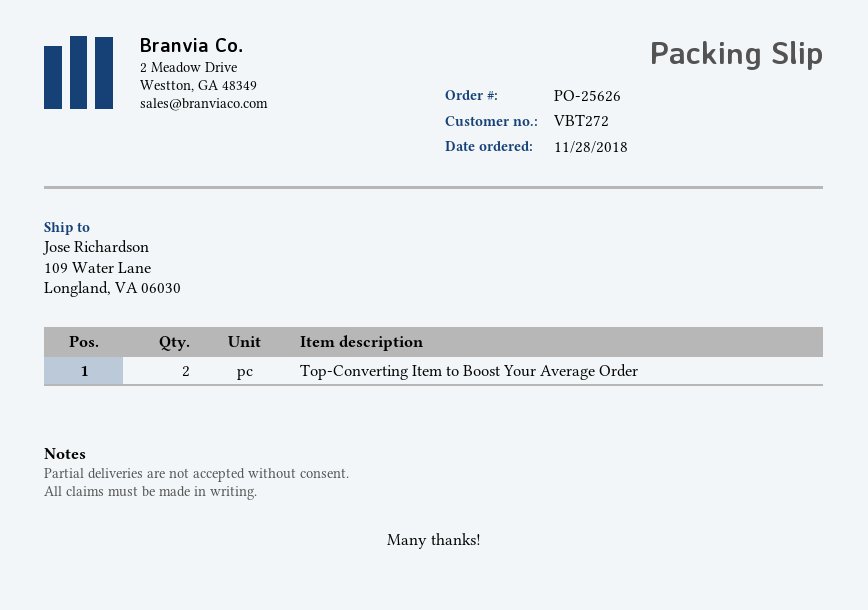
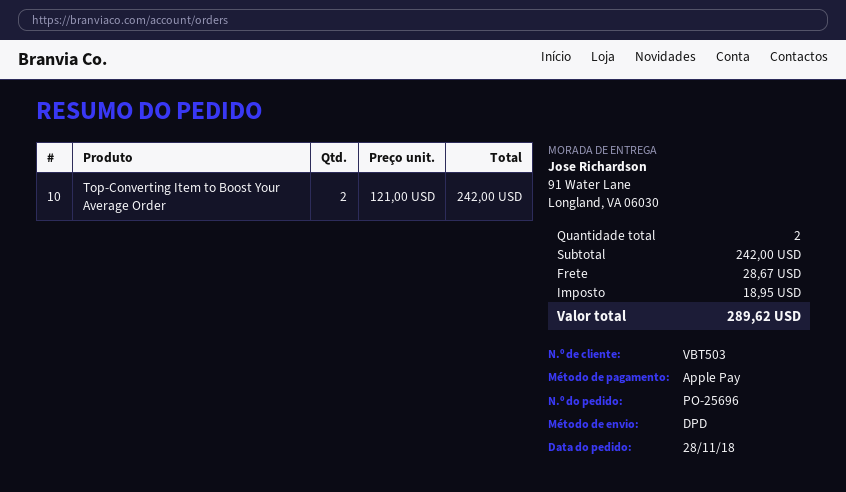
order number: PO-25626 -> PO-25696
customer number: VBT272 -> VBT503
ship to: 109 Water Lane, Longland, VA 06030 -> 91 Water Lane, Longland, VA 06030

